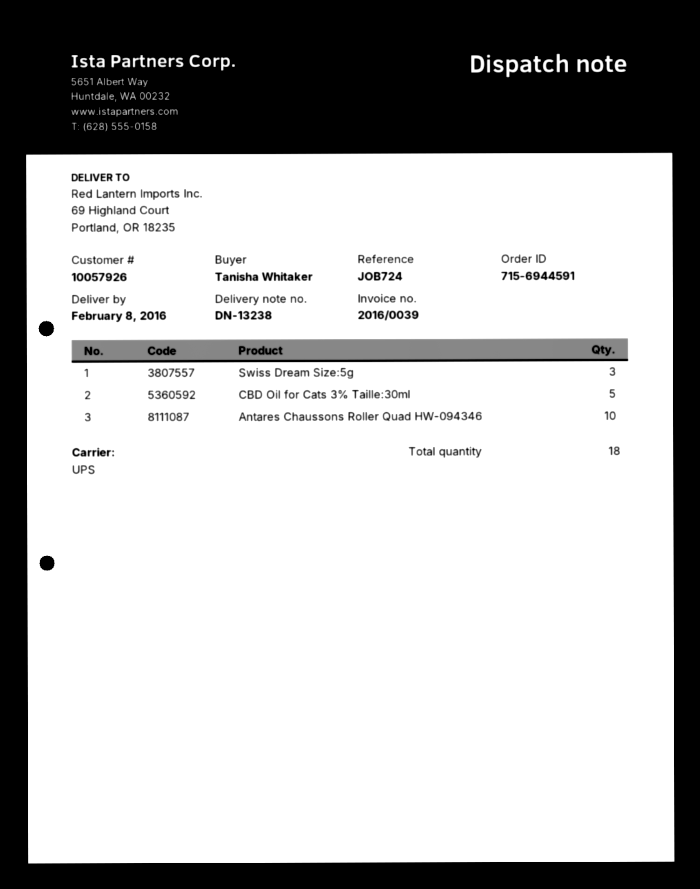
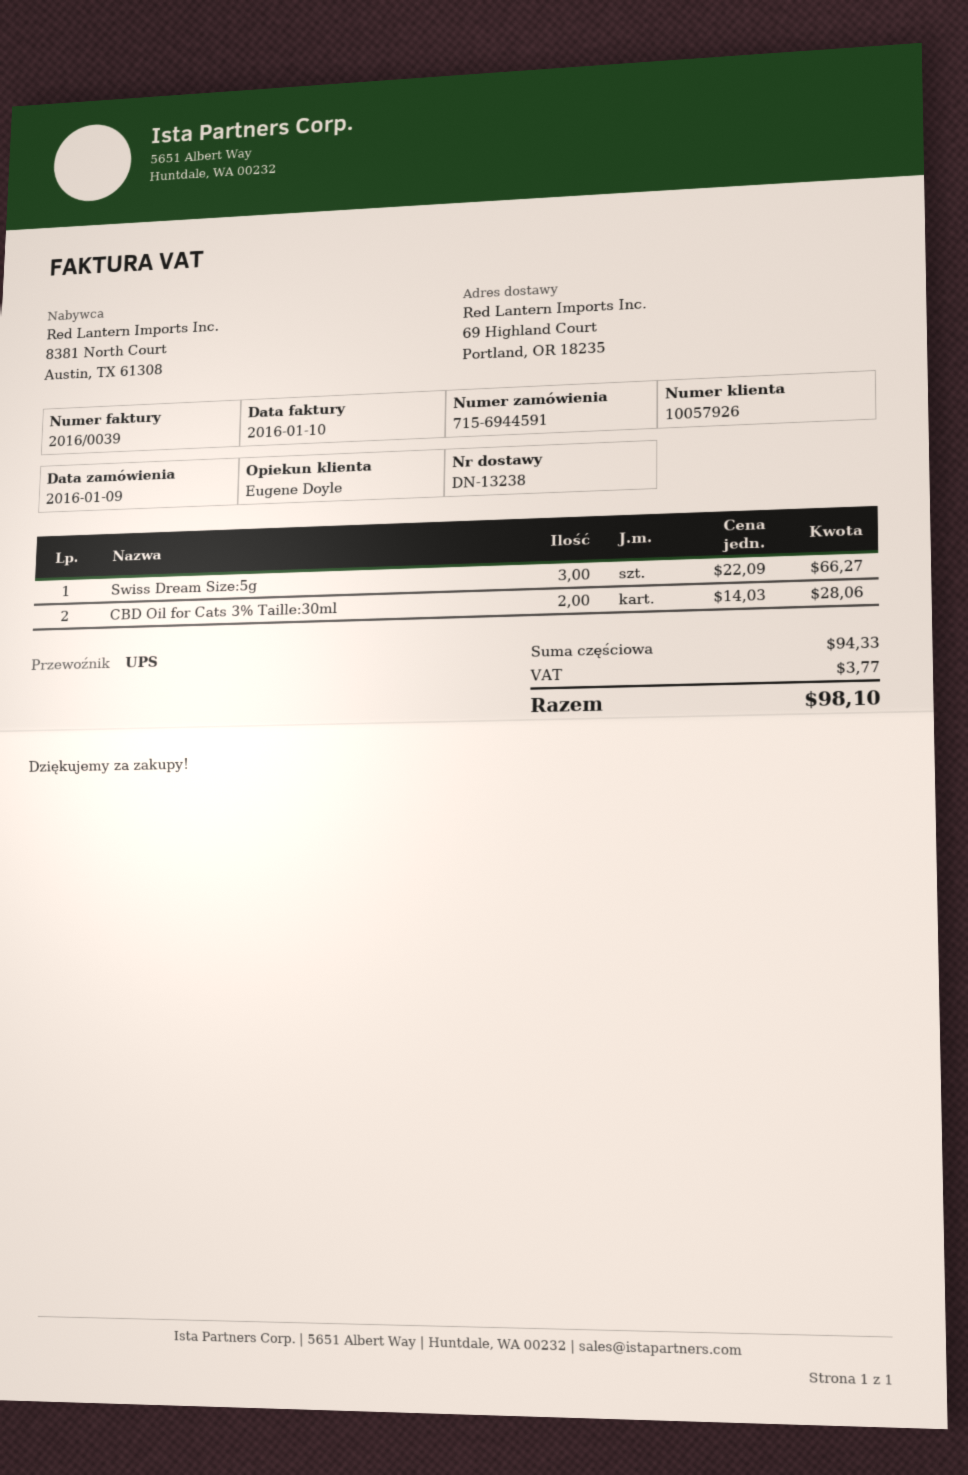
CBD Oil for Cats 3% Taille:30ml: 5 -> 2
Antares Chaussons Roller Quad HW-094346: 10 -> none

